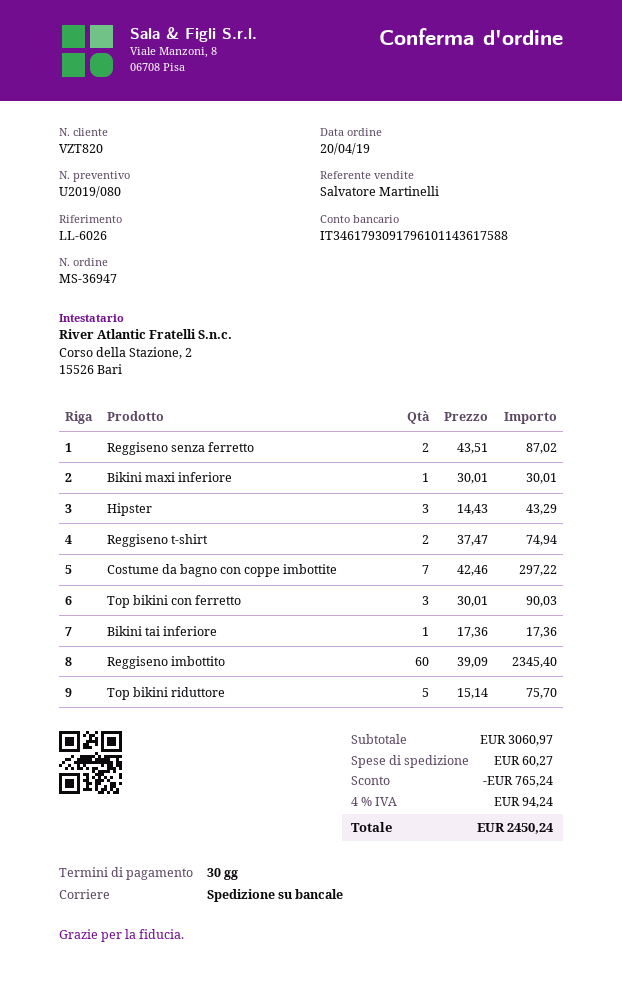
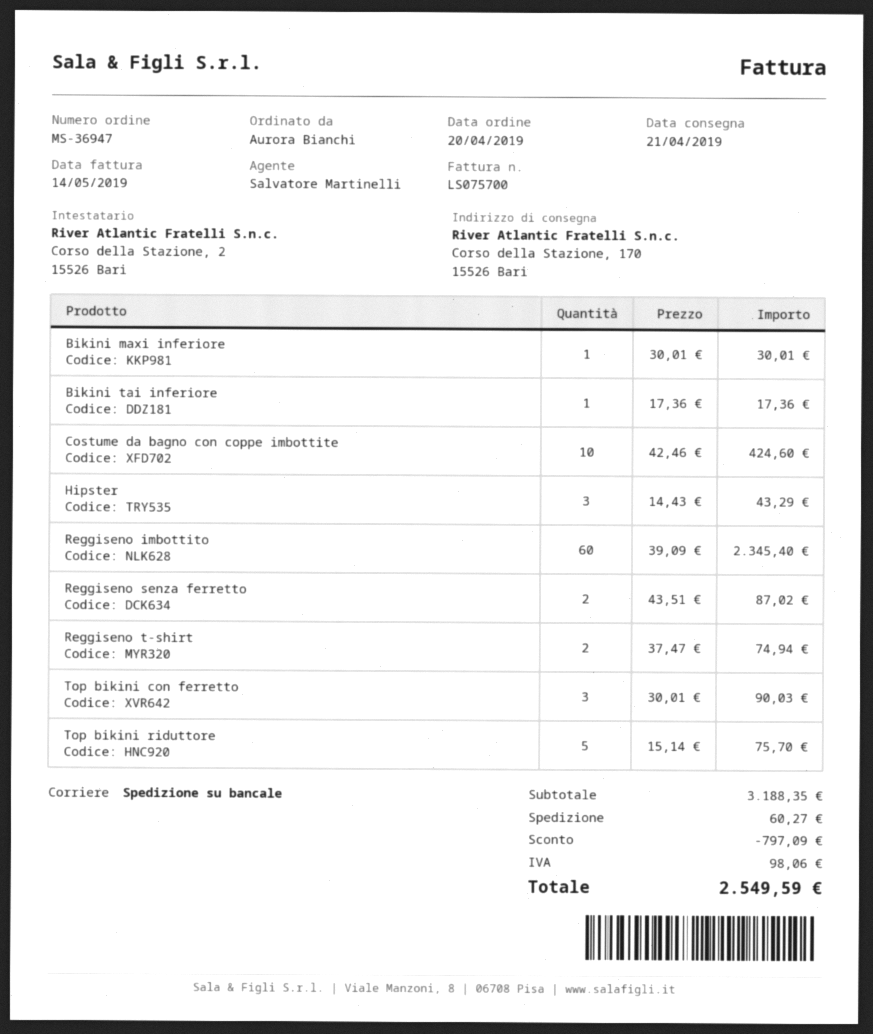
Costume da bagno con coppe imbottite: 7 x 42.46 = 297.22 -> 10 x 42.46 = 424.60
subtotal: 3060.97 -> 3188.35
discount: 765.24 -> 797.09
tax: 94.24 -> 98.06
total: 2450.24 -> 2549.59

